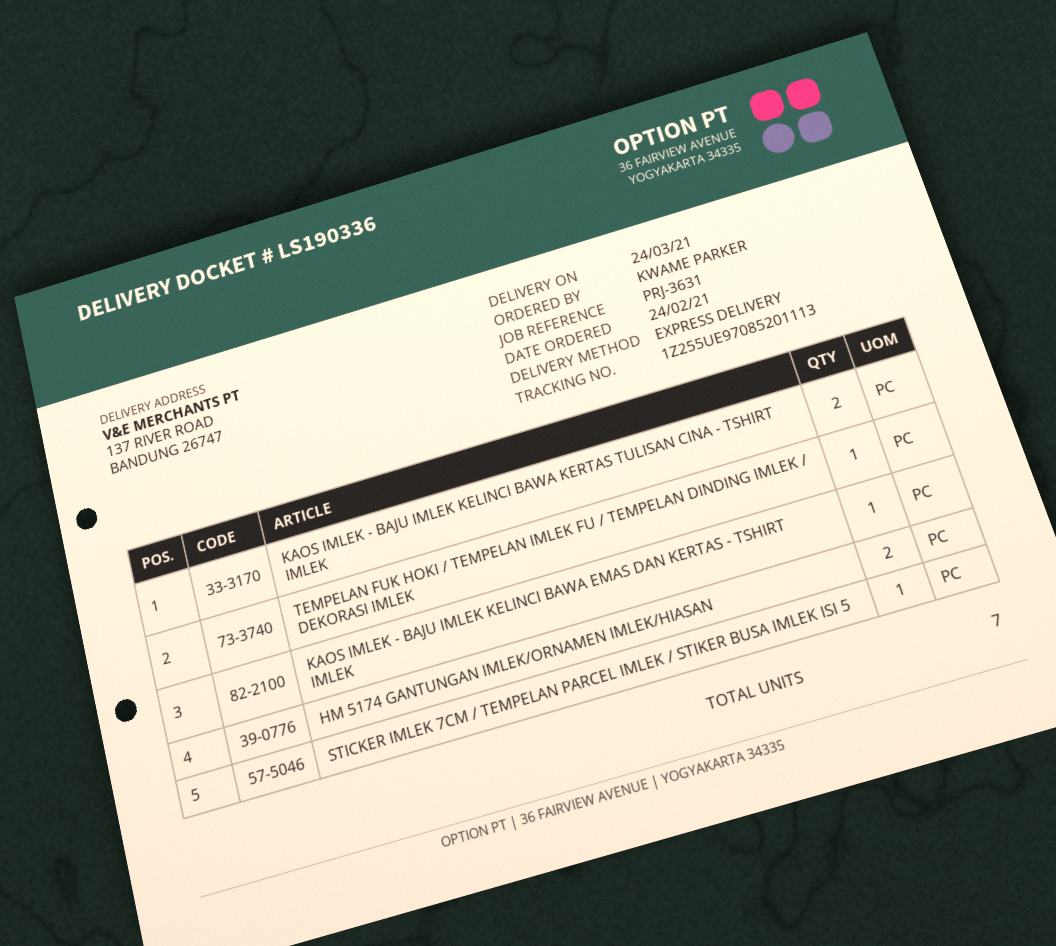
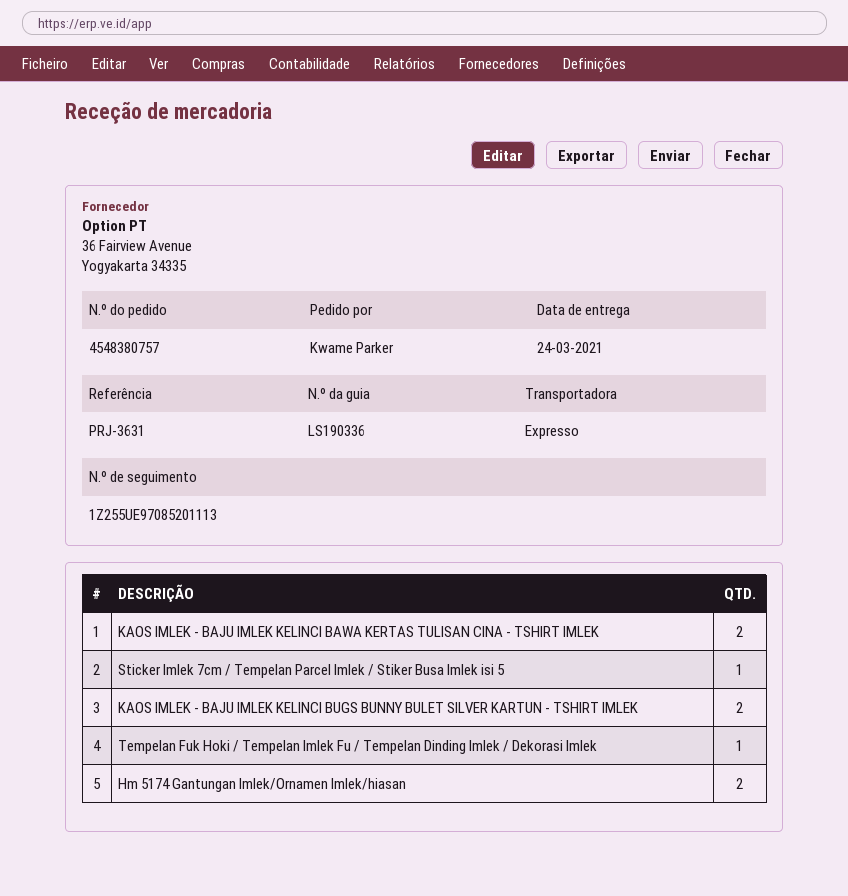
KAOS IMLEK - BAJU IMLEK KELINCI BAWA EMAS DAN KERTAS - TSHIRT IMLEK: 1 -> none
KAOS IMLEK - BAJU IMLEK KELINCI BUGS BUNNY BULET SILVER KARTUN - TSHIRT IMLEK: none -> 2

